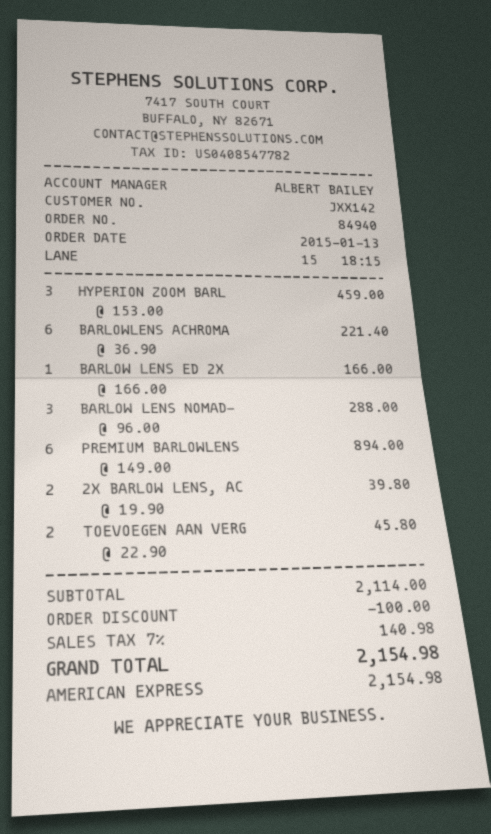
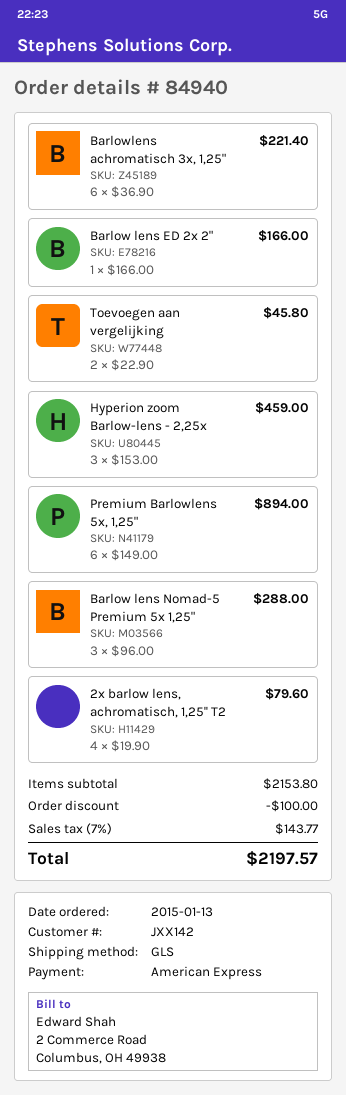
2X BARLOW LENS, AC: 2 x 19.90 = 39.80 -> 4 x 19.90 = 79.60
subtotal: 2114.00 -> 2153.80
tax: 7% = 140.98 -> 7% = 143.77
total: 2154.98 -> 2197.57

